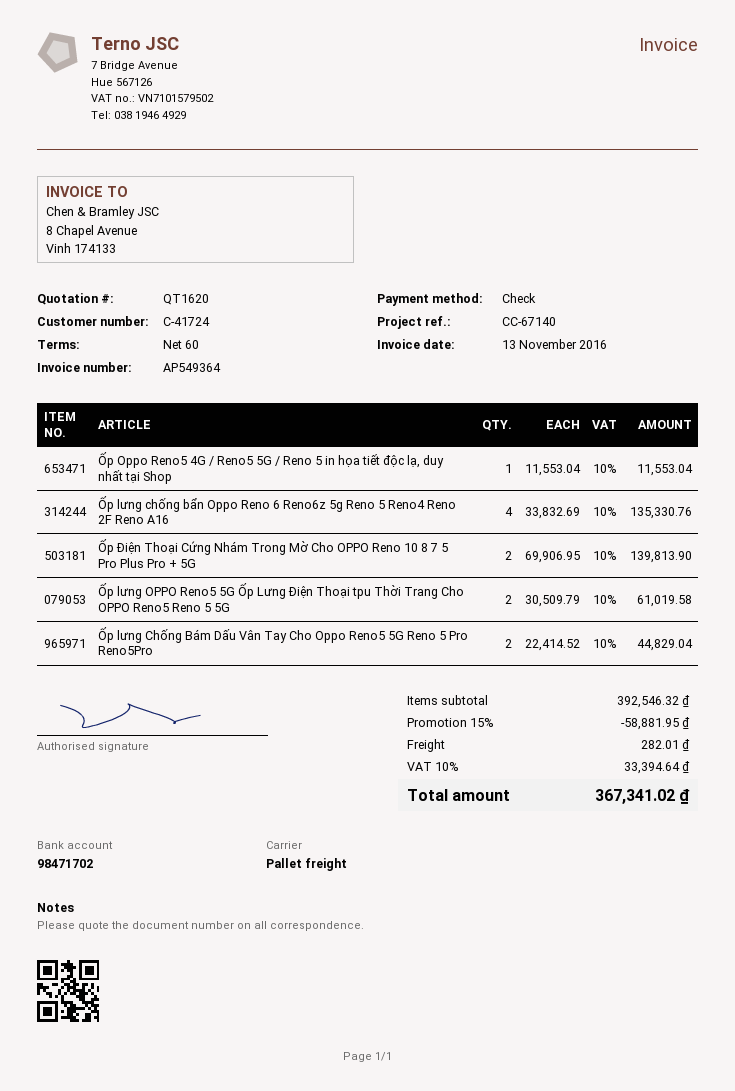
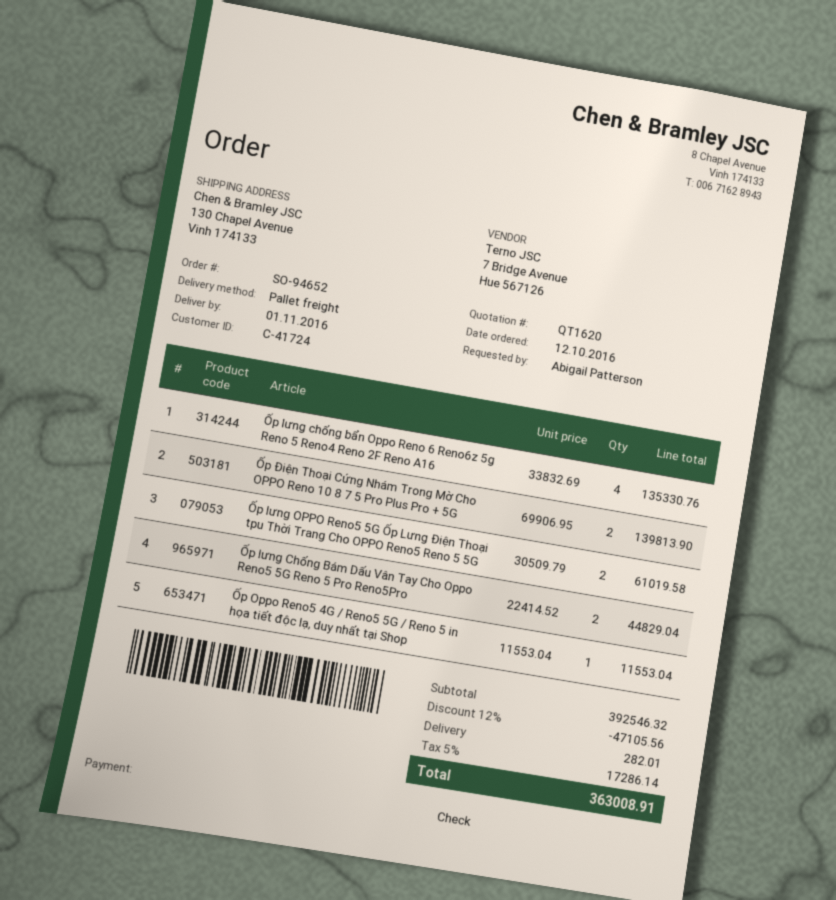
discount: 15% = 58881.95 -> 12% = 47105.56
tax: 10% = 33394.64 -> 5% = 17286.14
total: 367341.02 -> 363008.91

